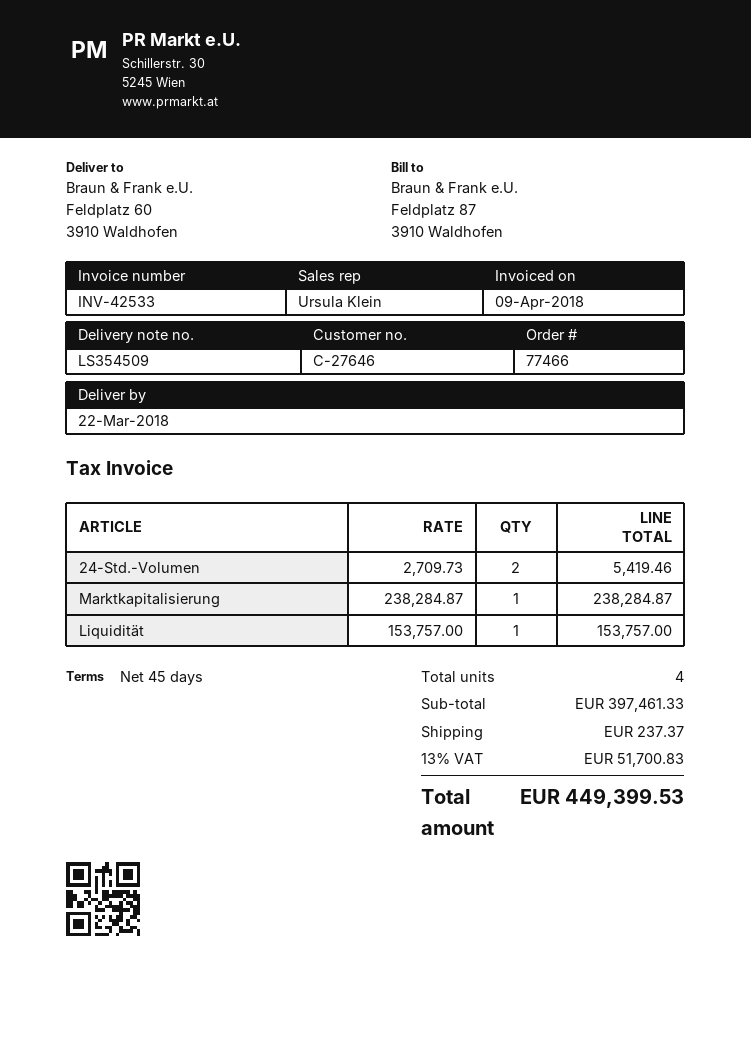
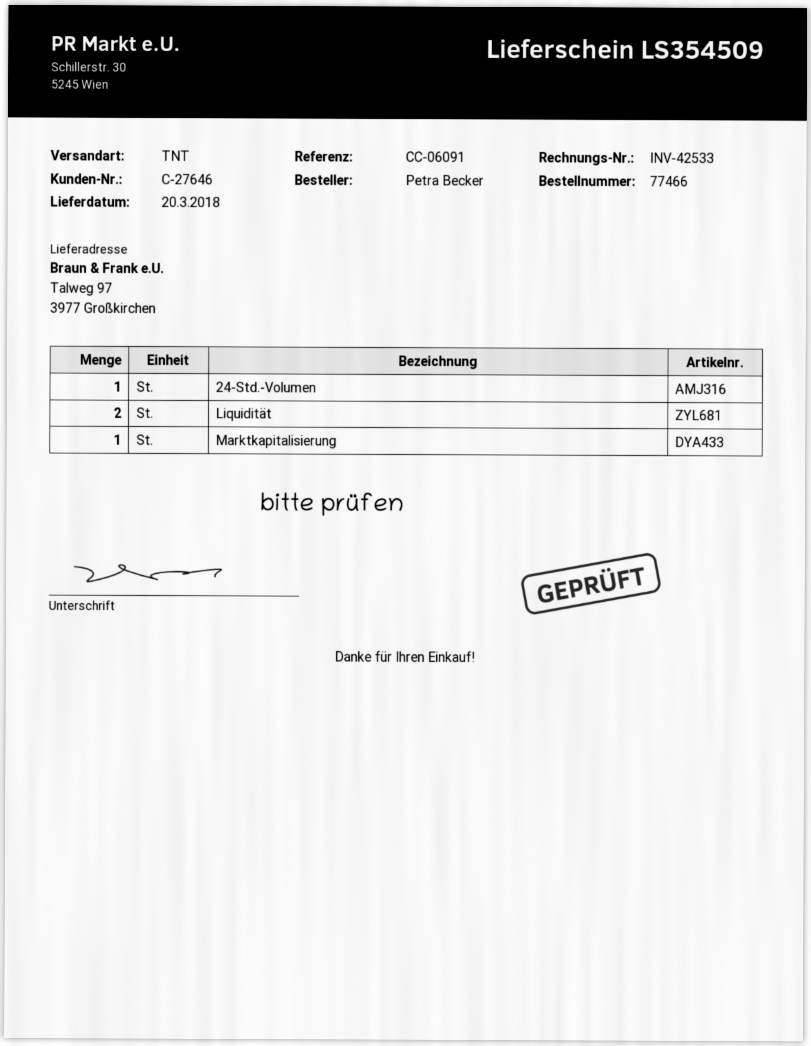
delivery date: 2018-03-22 -> 2018-03-20
ship to: Feldplatz 60, 3910 Waldhofen -> Talweg 97, 3977 Großkirchen
24-Std.-Volumen: 2 -> 1
Liquidität: 1 -> 2

